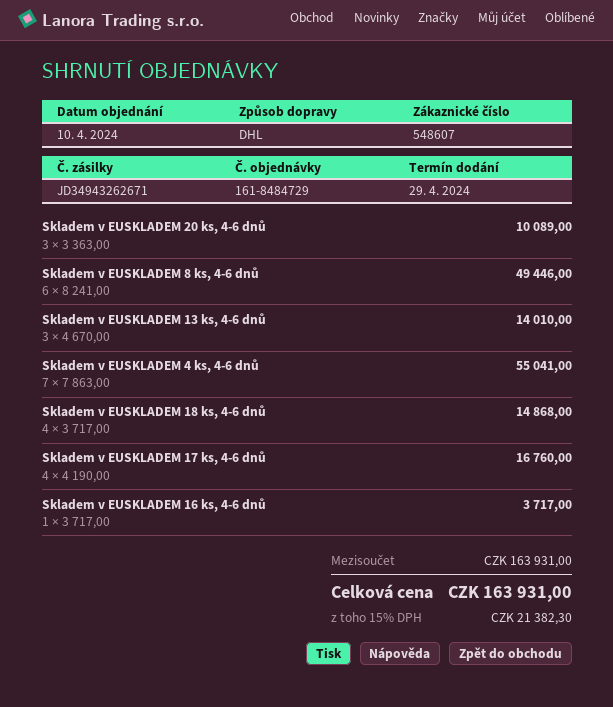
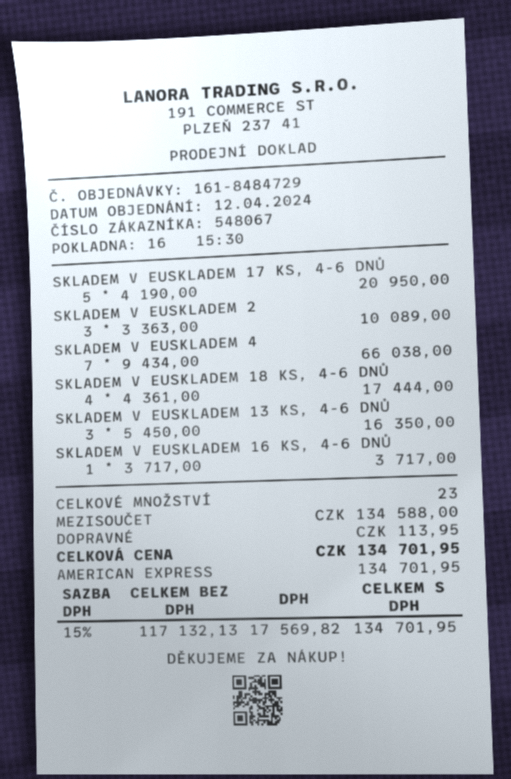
order date: 2024-04-10 -> 2024-04-12
customer number: 548607 -> 548067
Skladem v EUSKLADEM 8 ks, 4-6 dnů: 6 x 8241.00 = 49446.00 -> none
Skladem v EUSKLADEM 13 ks, 4-6 dnů: 3 x 4670.00 = 14010.00 -> 3 x 5450.00 = 16350.00
Skladem v EUSKLADEM 4 ks, 4-6 dnů: 7 x 7863.00 = 55041.00 -> 7 x 9434.00 = 66038.00
Skladem v EUSKLADEM 18 ks, 4-6 dnů: 4 x 3717.00 = 14868.00 -> 4 x 4361.00 = 17444.00
Skladem v EUSKLADEM 17 ks, 4-6 dnů: 4 x 4190.00 = 16760.00 -> 5 x 4190.00 = 20950.00
subtotal: 163931.00 -> 134588.00
shipping: none -> 113.95
tax: 15% = 21382.30 -> 15% = 17569.82
total: 163931.00 -> 134701.95

